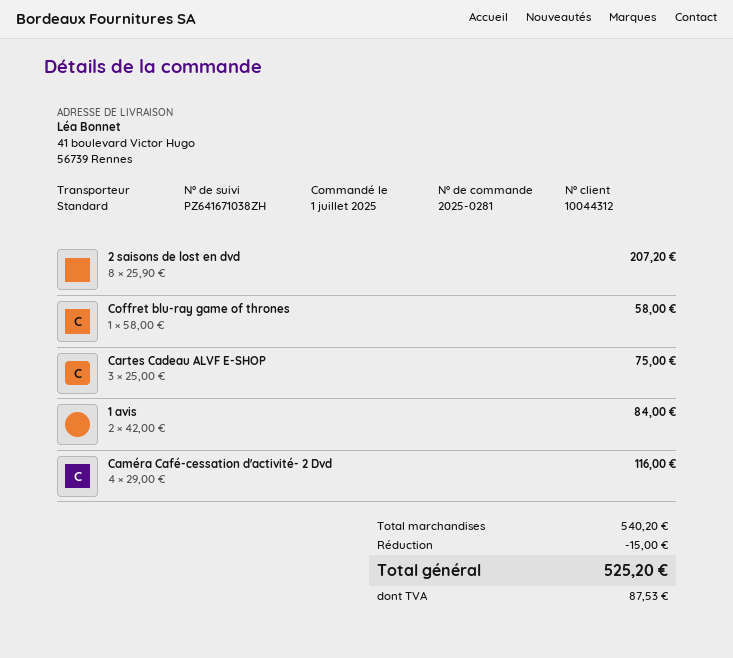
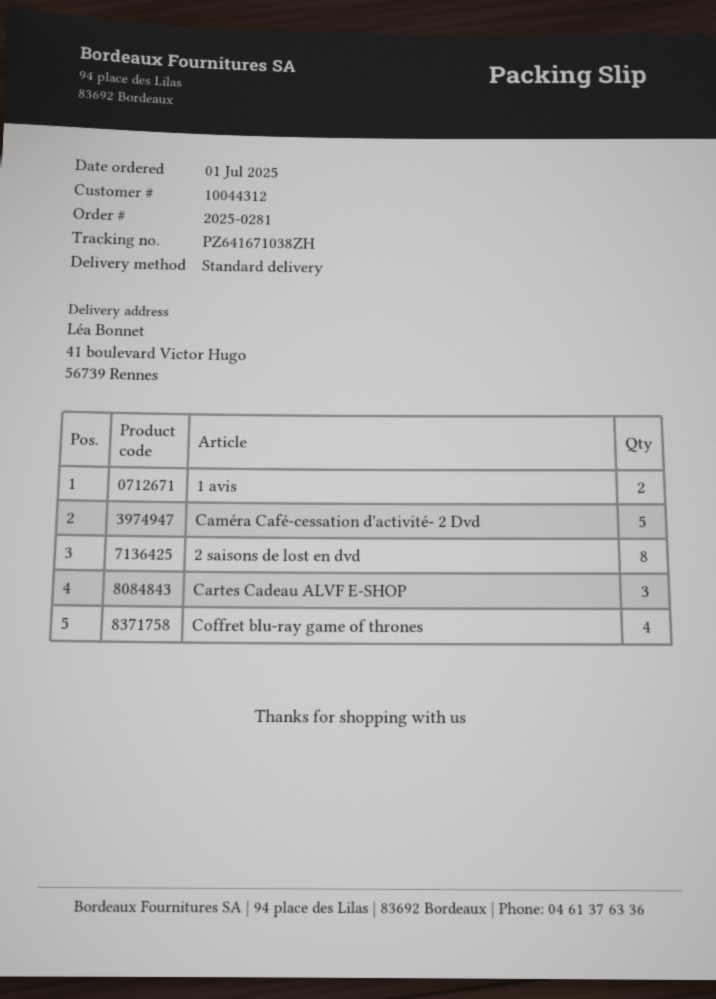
Coffret blu-ray game of thrones: 1 -> 4
Caméra Café-cessation d'activité- 2 Dvd: 4 -> 5

